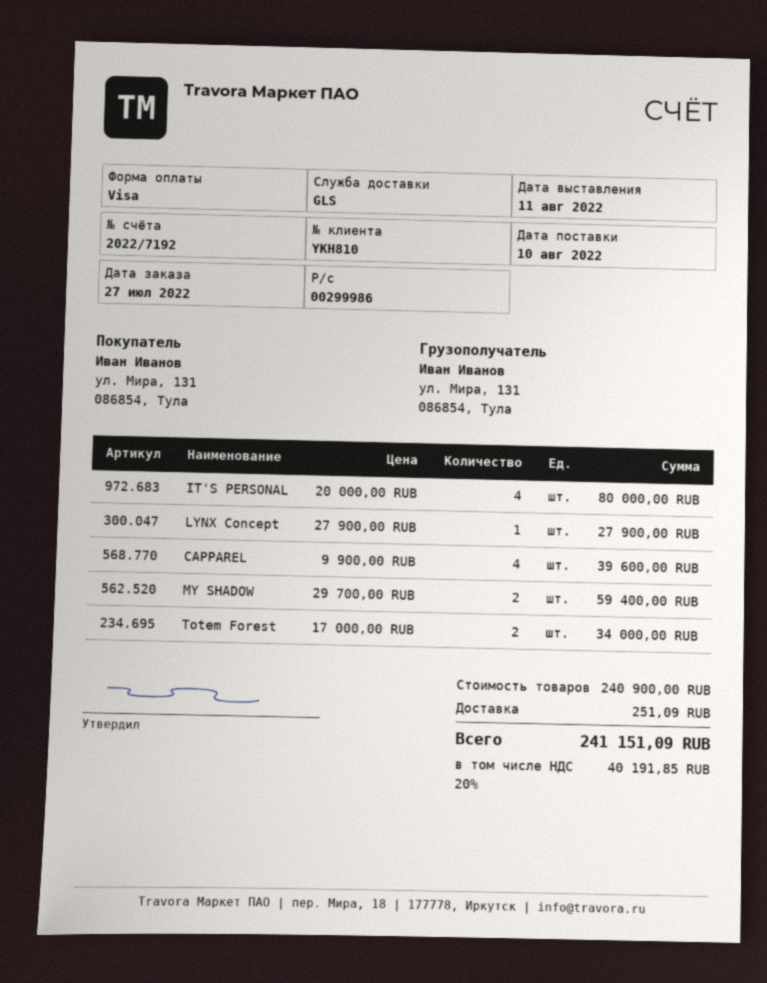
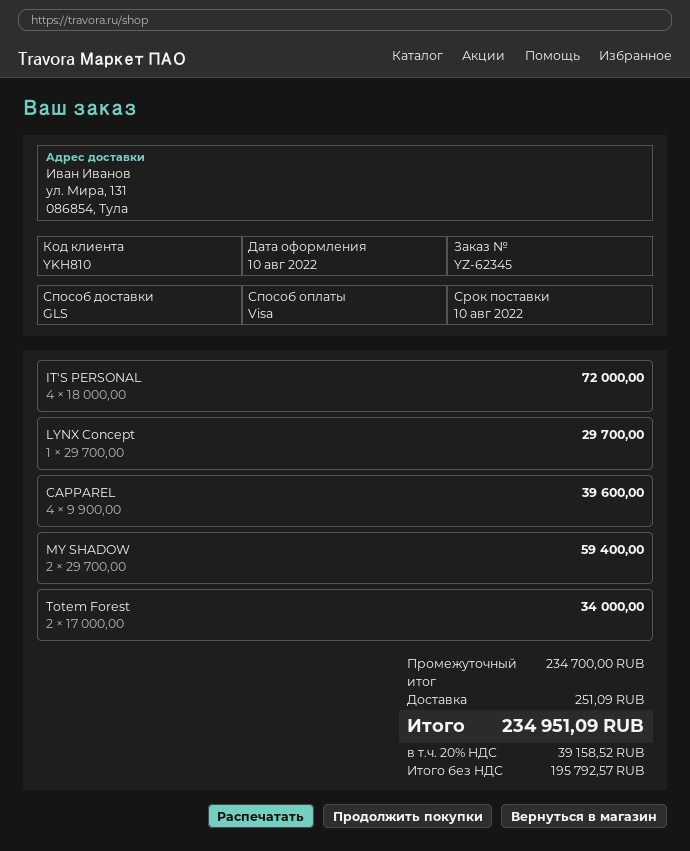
order date: 2022-07-27 -> 2022-08-10
IT'S PERSONAL: 4 x 20000.00 = 80000.00 -> 4 x 18000.00 = 72000.00
LYNX Concept: 1 x 27900.00 = 27900.00 -> 1 x 29700.00 = 29700.00
subtotal: 240900.00 -> 234700.00
tax: 20% = 40191.85 -> 20% = 39158.52
total: 241151.09 -> 234951.09

